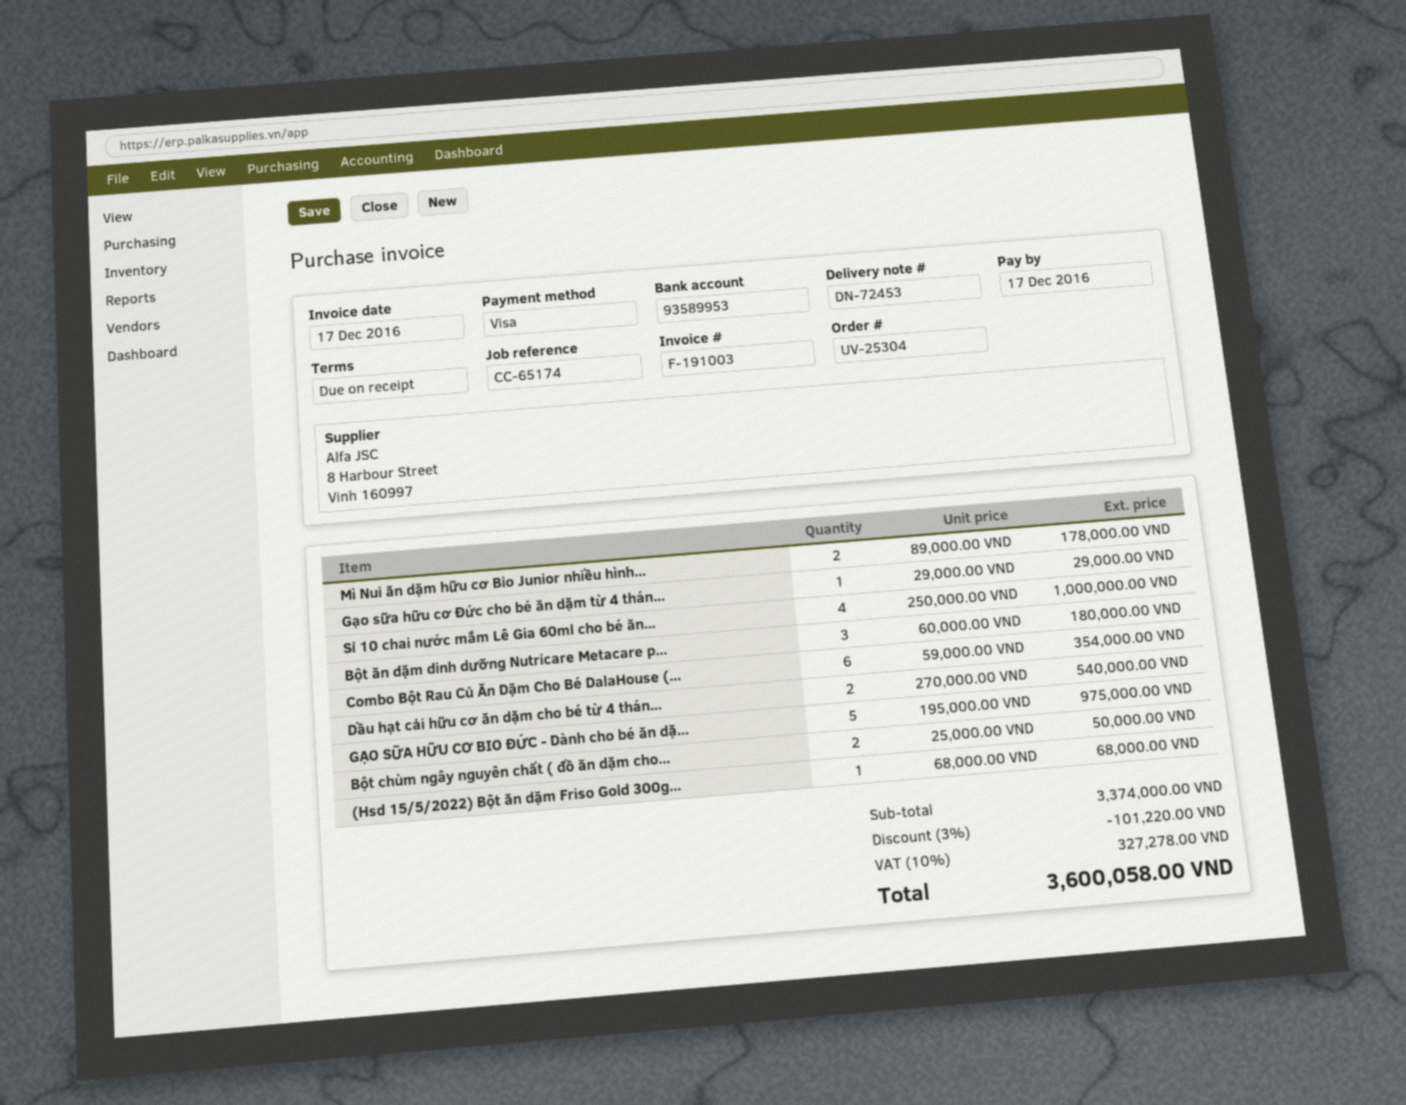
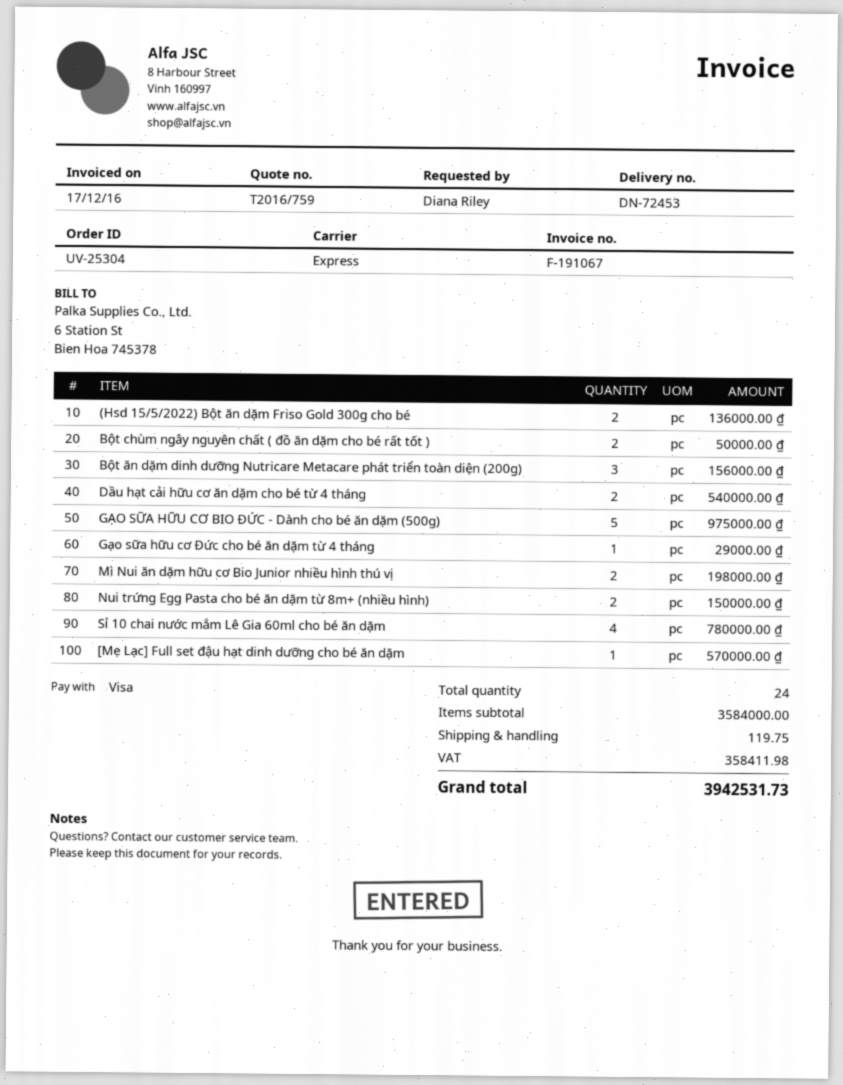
invoice number: F-191003 -> F-191067
Mì Nui ăn dặm hữu cơ Bio Junior nhiều hình...: 2 for 178000.00 -> 2 for 198000.00
Sỉ 10 chai nước mắm Lê Gia 60ml cho bé ăn...: 4 for 1000000.00 -> 4 for 780000.00
Bột ăn dặm dinh dưỡng Nutricare Metacare p...: 3 for 180000.00 -> 3 for 156000.00
Combo Bột Rau Củ Ăn Dặm Cho Bé DalaHouse (...: 6 for 354000.00 -> none
(Hsd 15/5/2022) Bột ăn dặm Friso Gold 300g...: 1 for 68000.00 -> 2 for 136000.00
Nui trứng Egg Pasta cho bé ăn dặm từ 8m+ (nhiều hình): none -> 2 for 150000.00
[Mẹ Lạc] Full set đậu hạt dinh dưỡng cho bé ăn dặm: none -> 1 for 570000.00
subtotal: 3374000.00 -> 3584000.00
discount: 3% = 101220.00 -> none
shipping: none -> 119.75
tax: 327278.00 -> 358411.98
total: 3600058.00 -> 3942531.73

